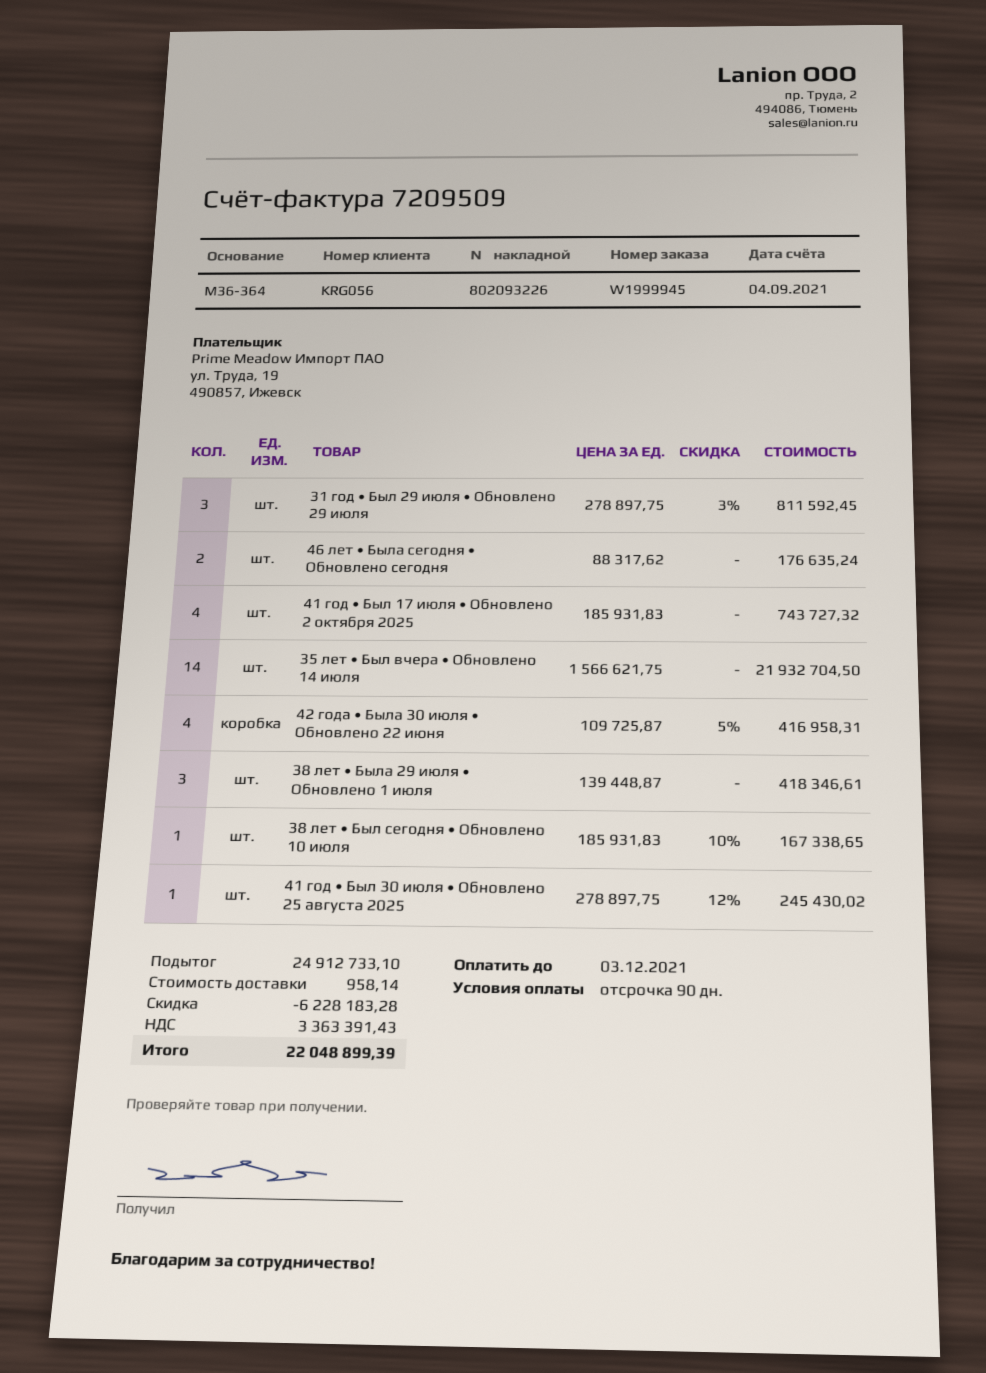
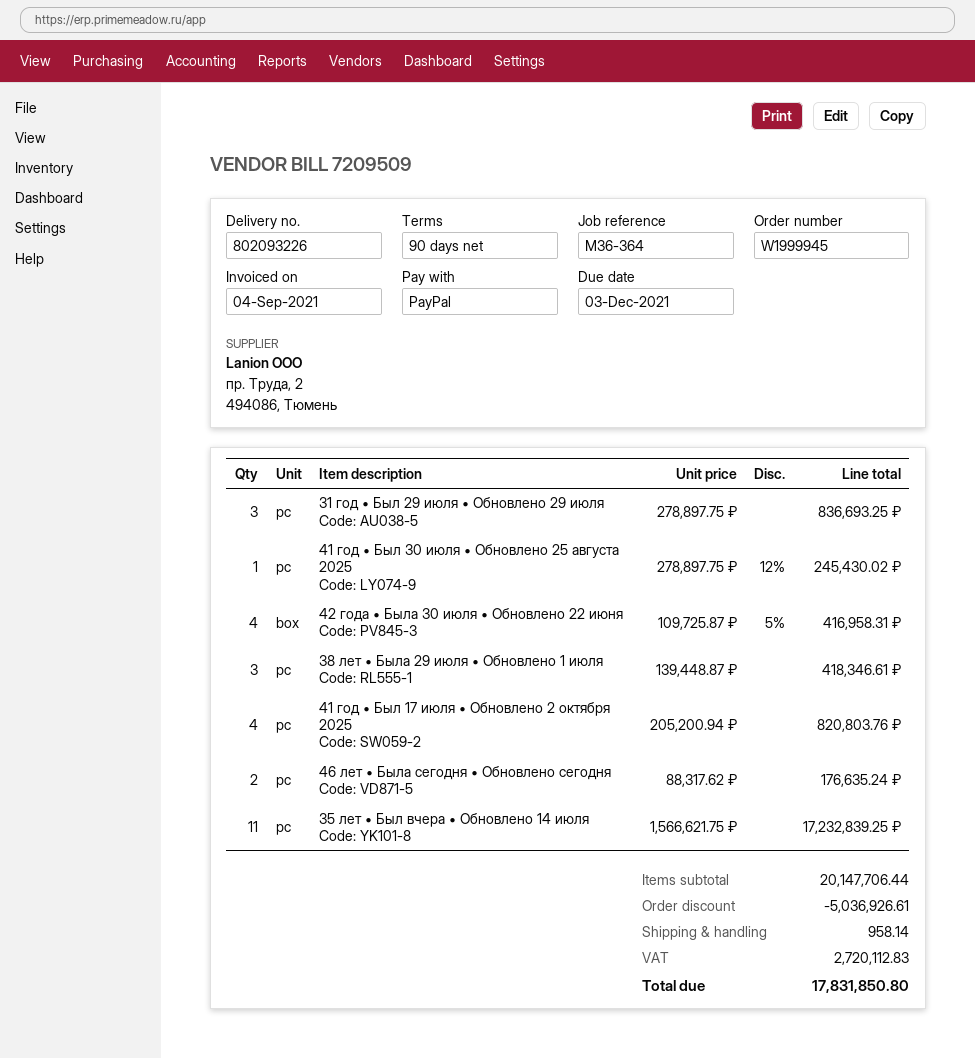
31 год • Был 29 июля • Обновлено 29 июля: 3 x 278897.75 - 3% = 811592.45 -> 3 x 278897.75 = 836693.25
41 год • Был 17 июля • Обновлено 2 октября 2025: 4 x 185931.83 = 743727.32 -> 4 x 205200.94 = 820803.76
35 лет • Был вчера • Обновлено 14 июля: 14 x 1566621.75 = 21932704.50 -> 11 x 1566621.75 = 17232839.25
38 лет • Был сегодня • Обновлено 10 июля: 1 x 185931.83 - 10% = 167338.65 -> none
subtotal: 24912733.10 -> 20147706.44
discount: 6228183.28 -> 5036926.61
tax: 3363391.43 -> 2720112.83
total: 22048899.39 -> 17831850.80

